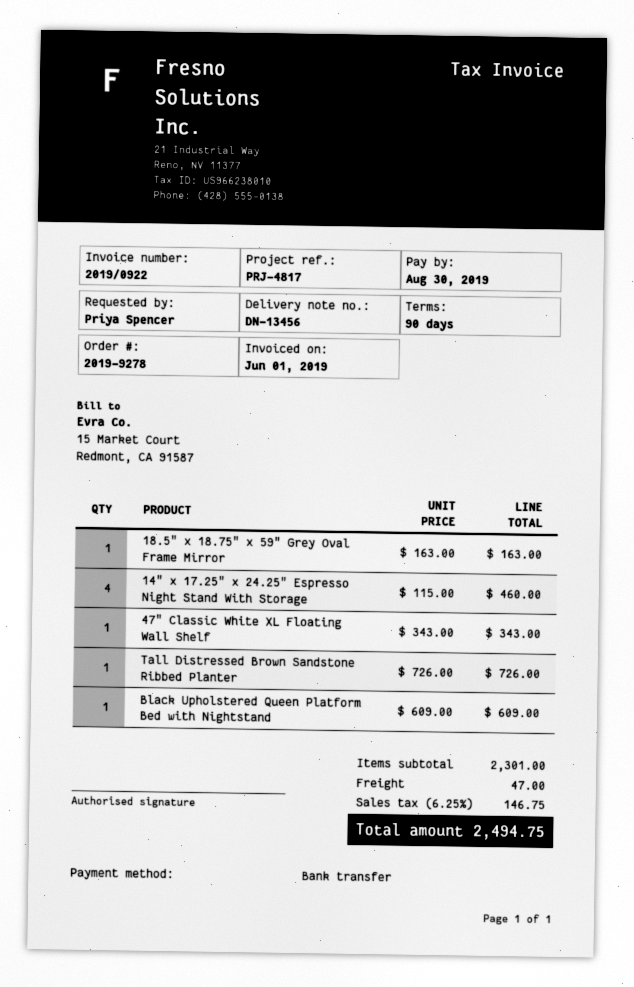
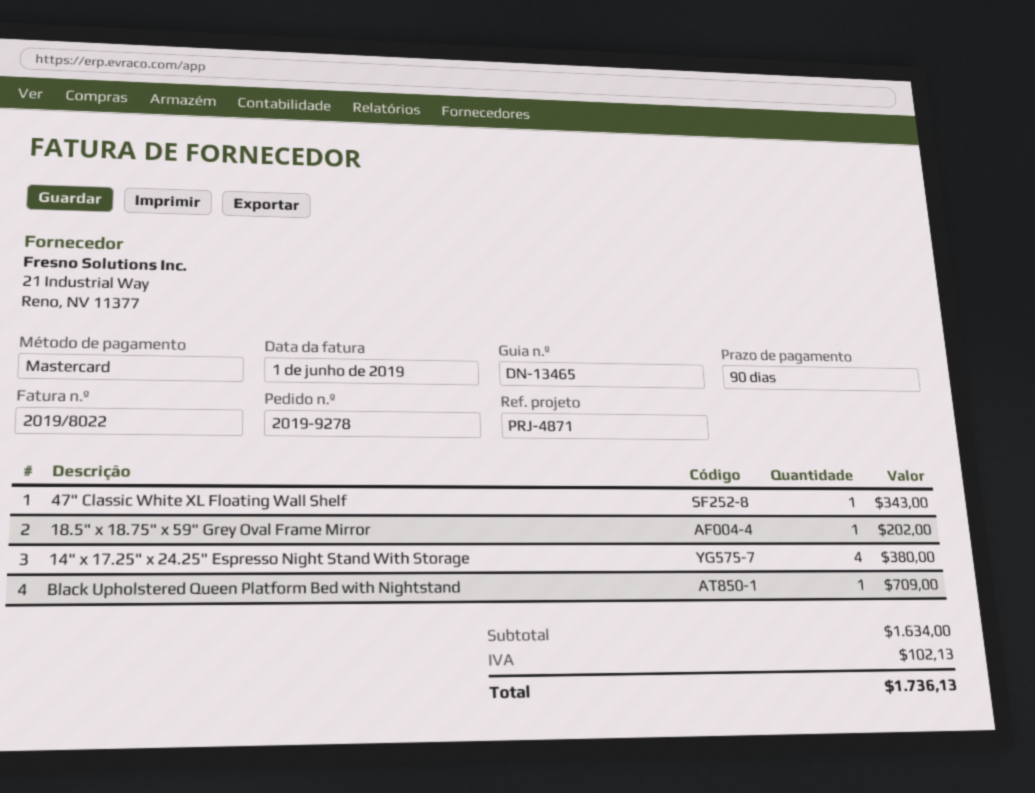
delivery note number: DN-13456 -> DN-13465
invoice number: 2019/0922 -> 2019/8022
reference: PRJ-4817 -> PRJ-4871
payment method: bank transfer -> Mastercard
18.5" x 18.75" x 59" Grey Oval Frame Mirror: 1 for 163.00 -> 1 for 202.00
14" x 17.25" x 24.25" Espresso Night Stand With Storage: 4 for 460.00 -> 4 for 380.00
Tall Distressed Brown Sandstone Ribbed Planter: 1 for 726.00 -> none
Black Upholstered Queen Platform Bed with Nightstand: 1 for 609.00 -> 1 for 709.00
subtotal: 2301.00 -> 1634.00
shipping: 47.00 -> none
tax: 146.75 -> 102.13
total: 2494.75 -> 1736.13

